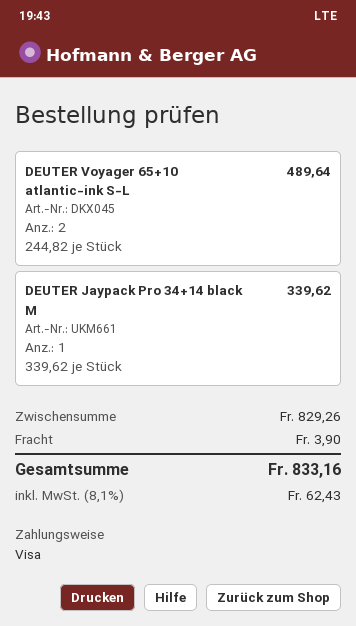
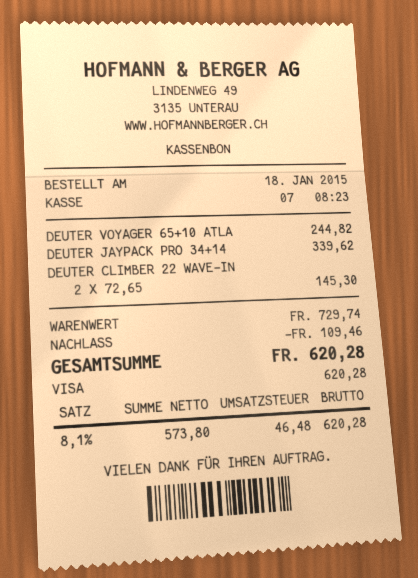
DEUTER Voyager 65+10 atlantic-ink S-L: 2 x 244.82 = 489.64 -> 1 x 244.82 = 244.82
DEUTER CLIMBER 22 WAVE-IN: none -> 2 x 72.65 = 145.30
subtotal: 829.26 -> 729.74
discount: none -> 109.46
shipping: 3.90 -> none
tax: 8.1% = 62.43 -> 8.1% = 46.48
total: 833.16 -> 620.28

